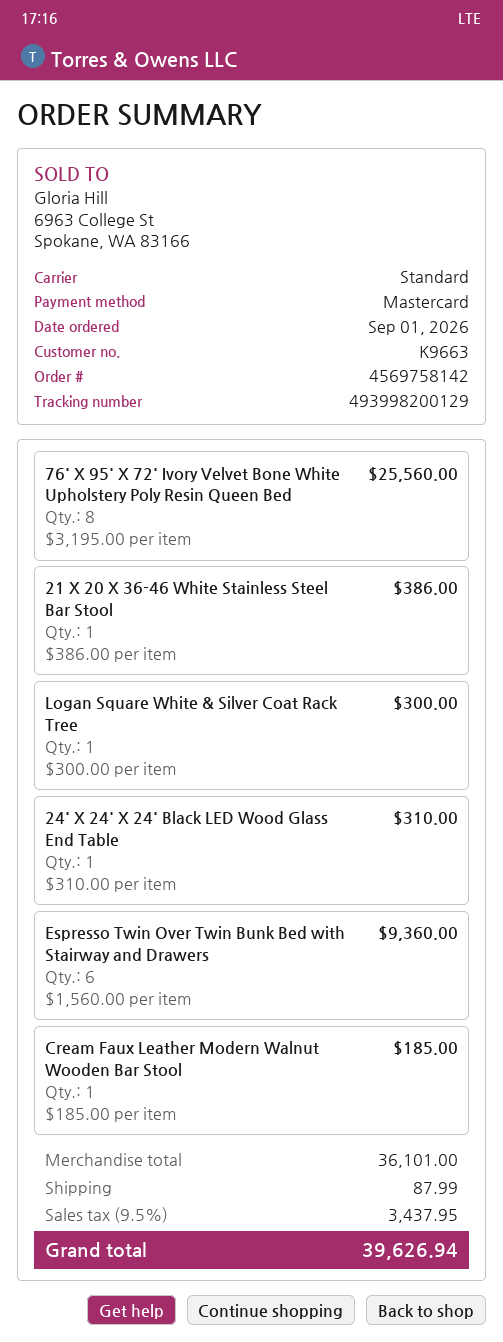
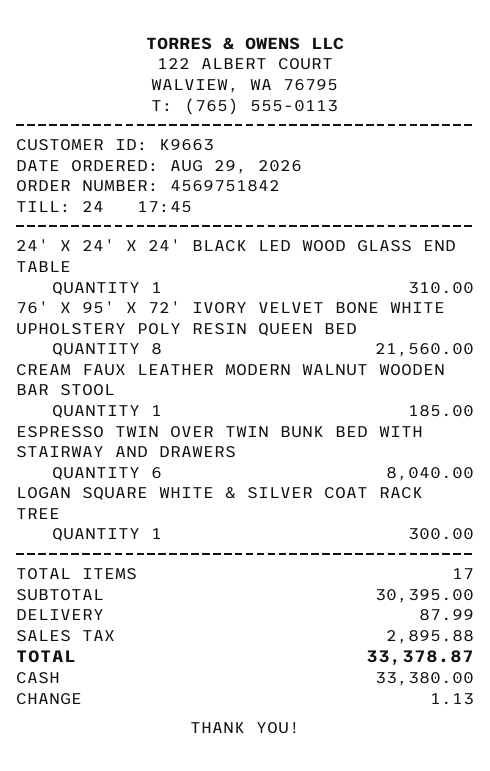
order number: 4569758142 -> 4569751842
order date: 2026-09-01 -> 2026-08-29
payment method: Mastercard -> cash
76' X 95' X 72' Ivory Velvet Bone White Upholstery Poly Resin Queen Bed: 8 for 25560.00 -> 8 for 21560.00
21 X 20 X 36-46 White Stainless Steel Bar Stool: 1 for 386.00 -> none
Espresso Twin Over Twin Bunk Bed with Stairway and Drawers: 6 for 9360.00 -> 6 for 8040.00
subtotal: 36101.00 -> 30395.00
tax: 3437.95 -> 2895.88
total: 39626.94 -> 33378.87

